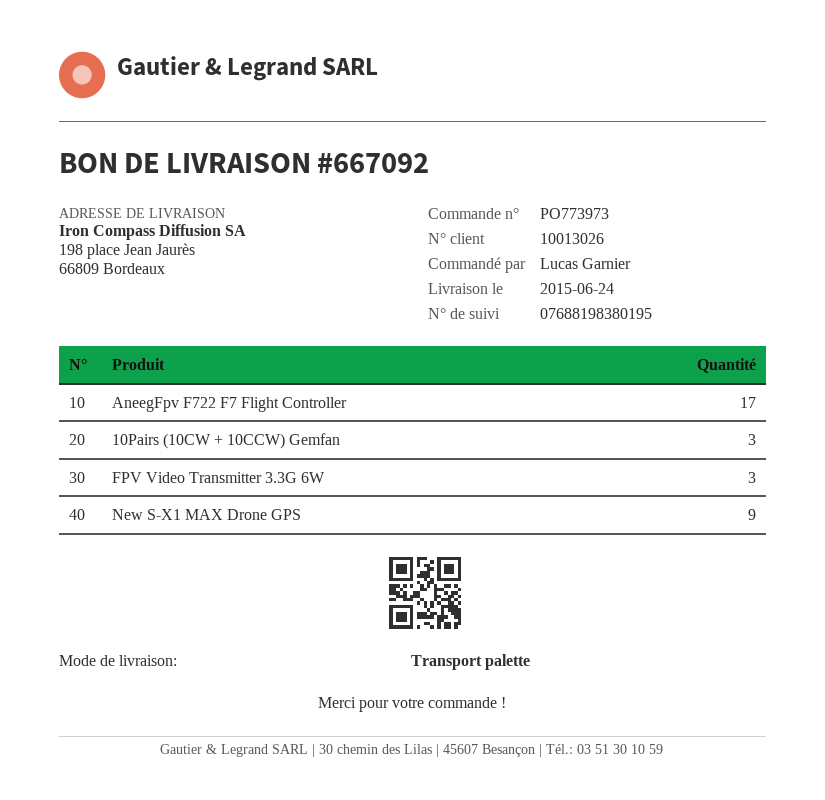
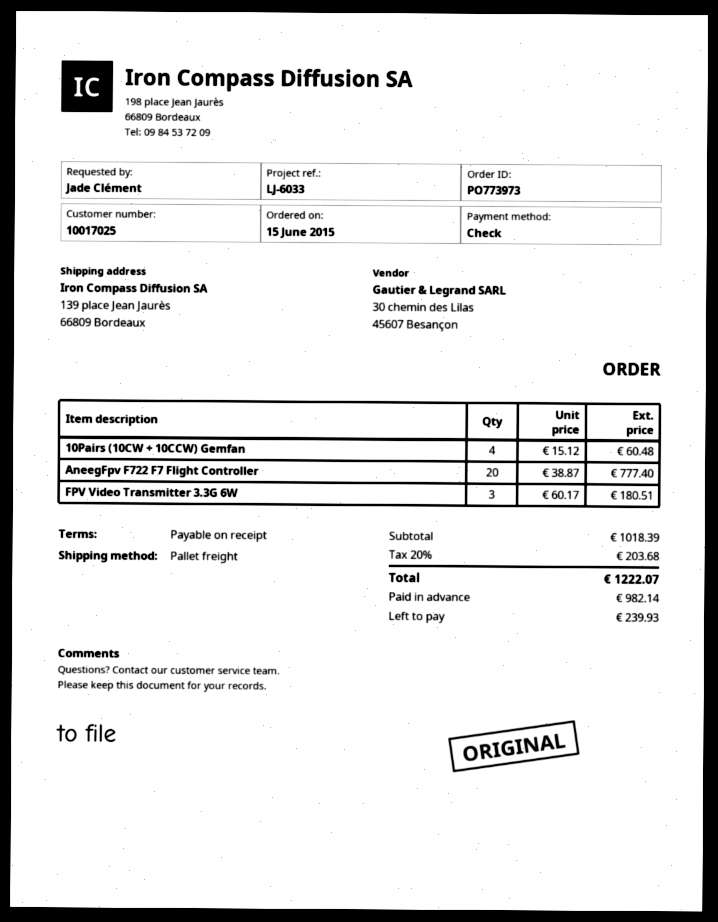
customer number: 10013026 -> 10017025
ordered by: Lucas Garnier -> Jade Clément
ship to: 198 place Jean Jaurès, 66809 Bordeaux -> 139 place Jean Jaurès, 66809 Bordeaux
AneegFpv F722 F7 Flight Controller: 17 -> 20
10Pairs (10CW + 10CCW) Gemfan: 3 -> 4
New S-X1 MAX Drone GPS: 9 -> none

